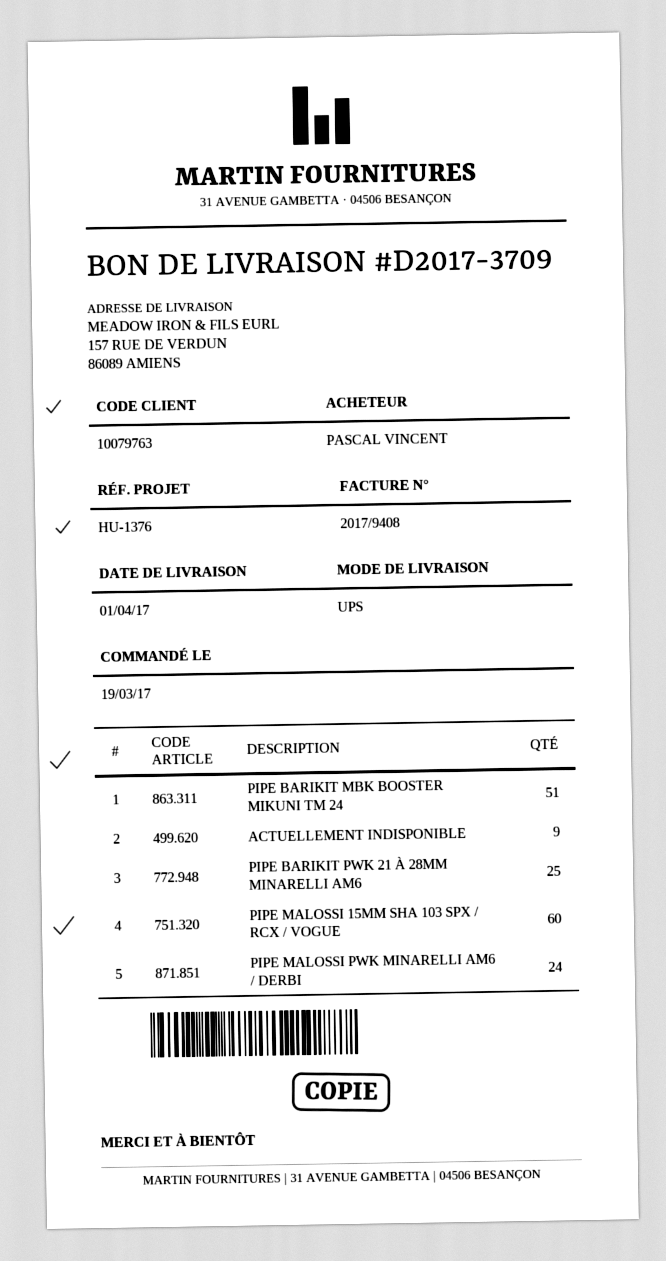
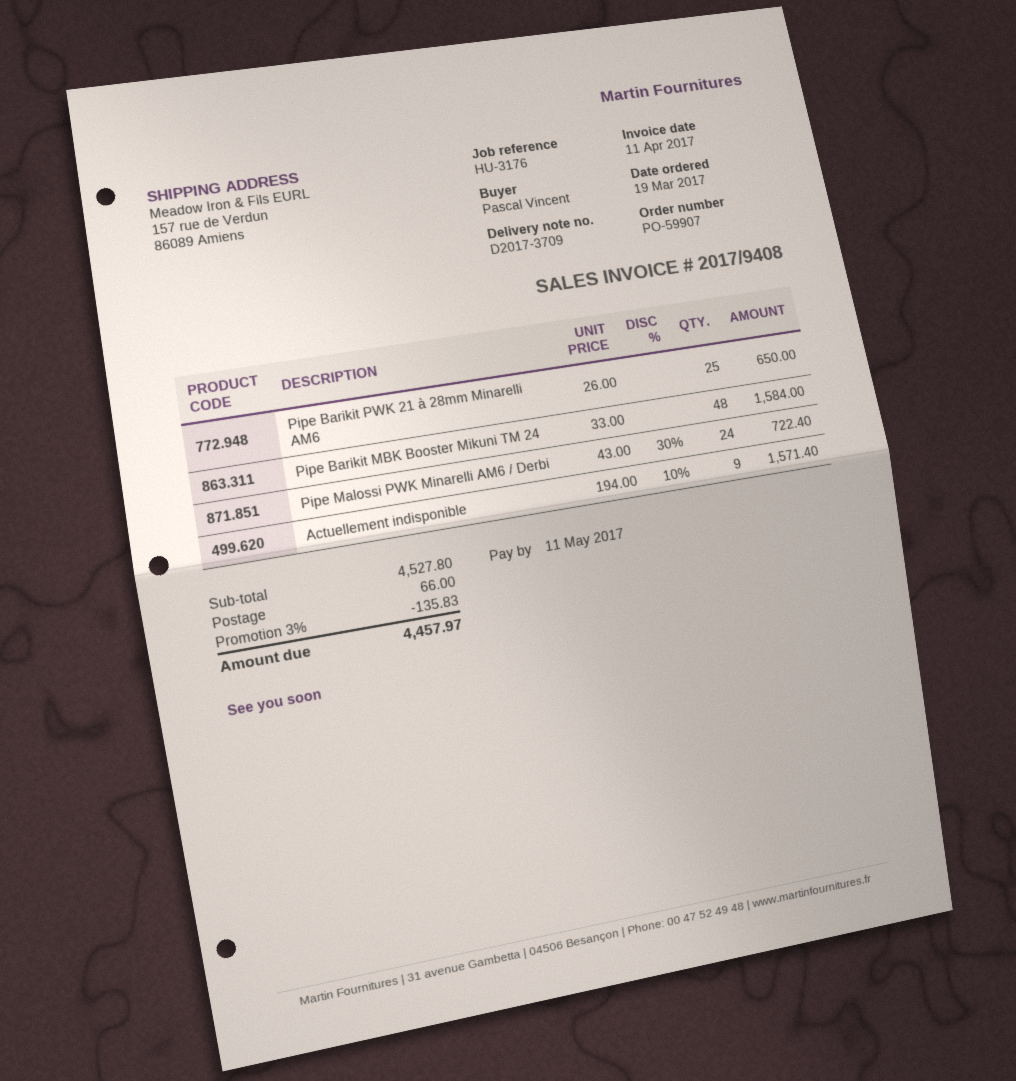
reference: HU-1376 -> HU-3176
PIPE BARIKIT MBK BOOSTER MIKUNI TM 24: 51 -> 48
PIPE MALOSSI 15MM SHA 103 SPX / RCX / VOGUE: 60 -> none

